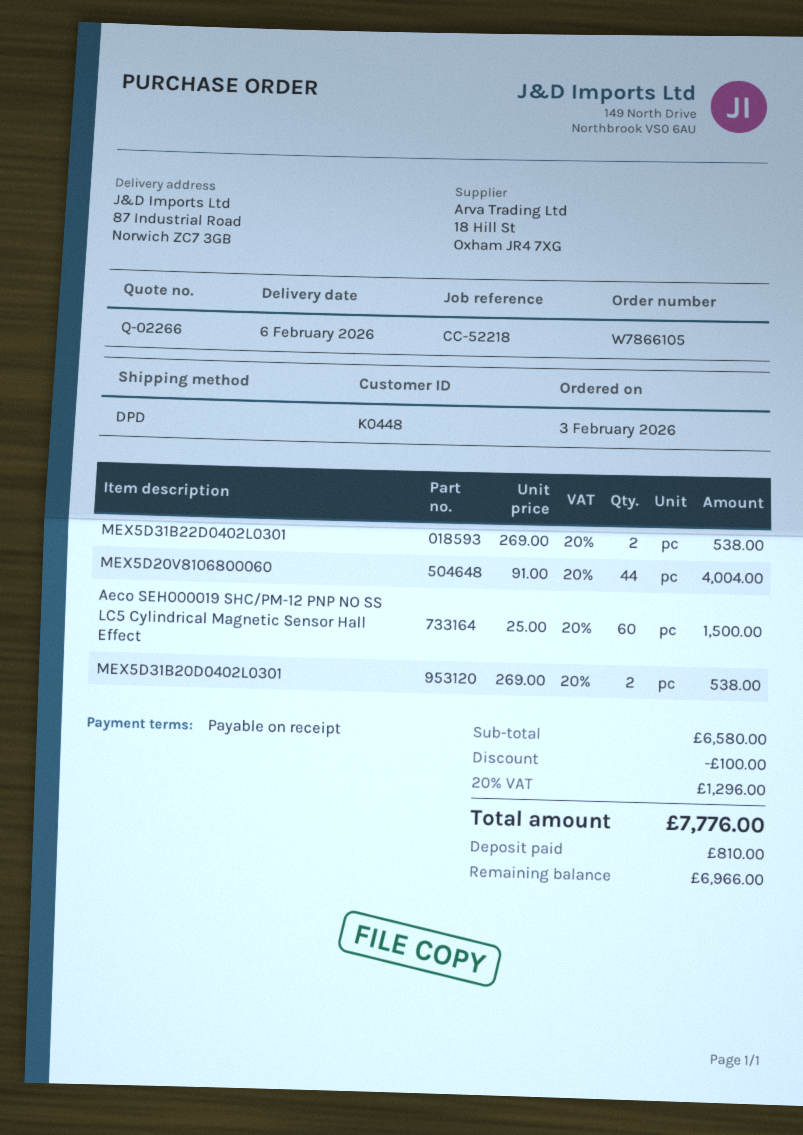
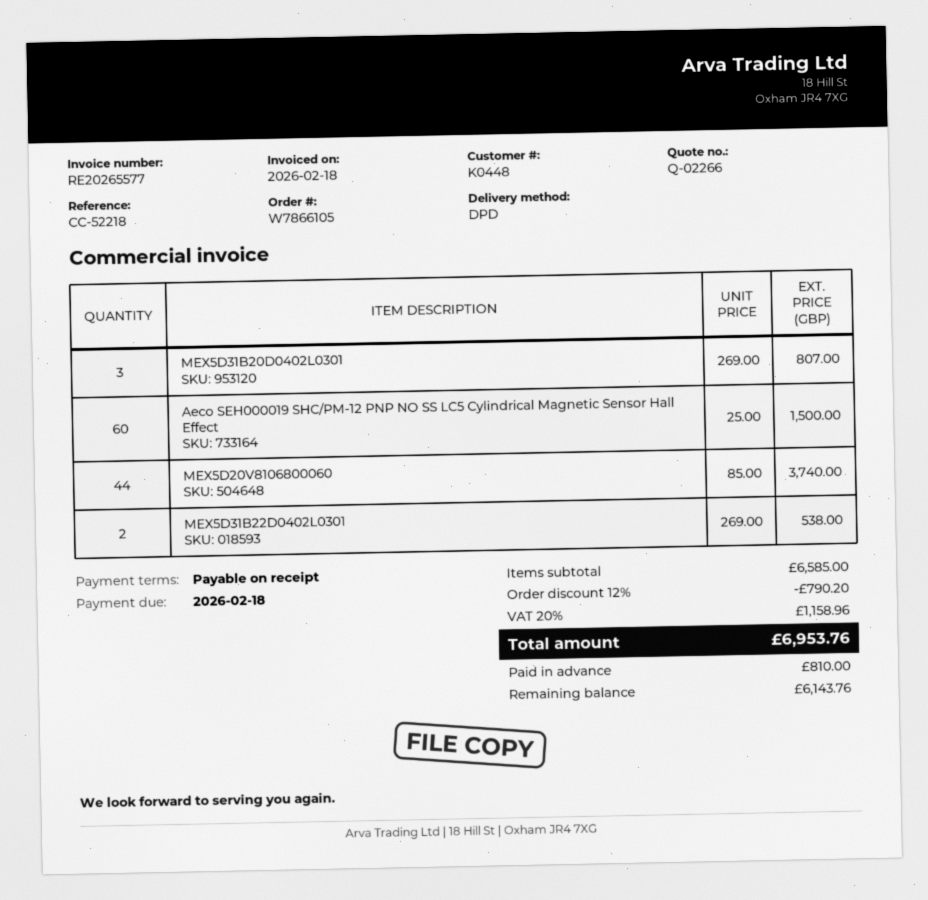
MEX5D20V8106800060: 44 x 91.00 = 4004.00 -> 44 x 85.00 = 3740.00
MEX5D31B20D0402L0301: 2 x 269.00 = 538.00 -> 3 x 269.00 = 807.00
subtotal: 6580.00 -> 6585.00
discount: 100.00 -> 790.20
tax: 20% = 1296.00 -> 20% = 1158.96
total: 7776.00 -> 6953.76
balance: 6966.00 -> 6143.76

